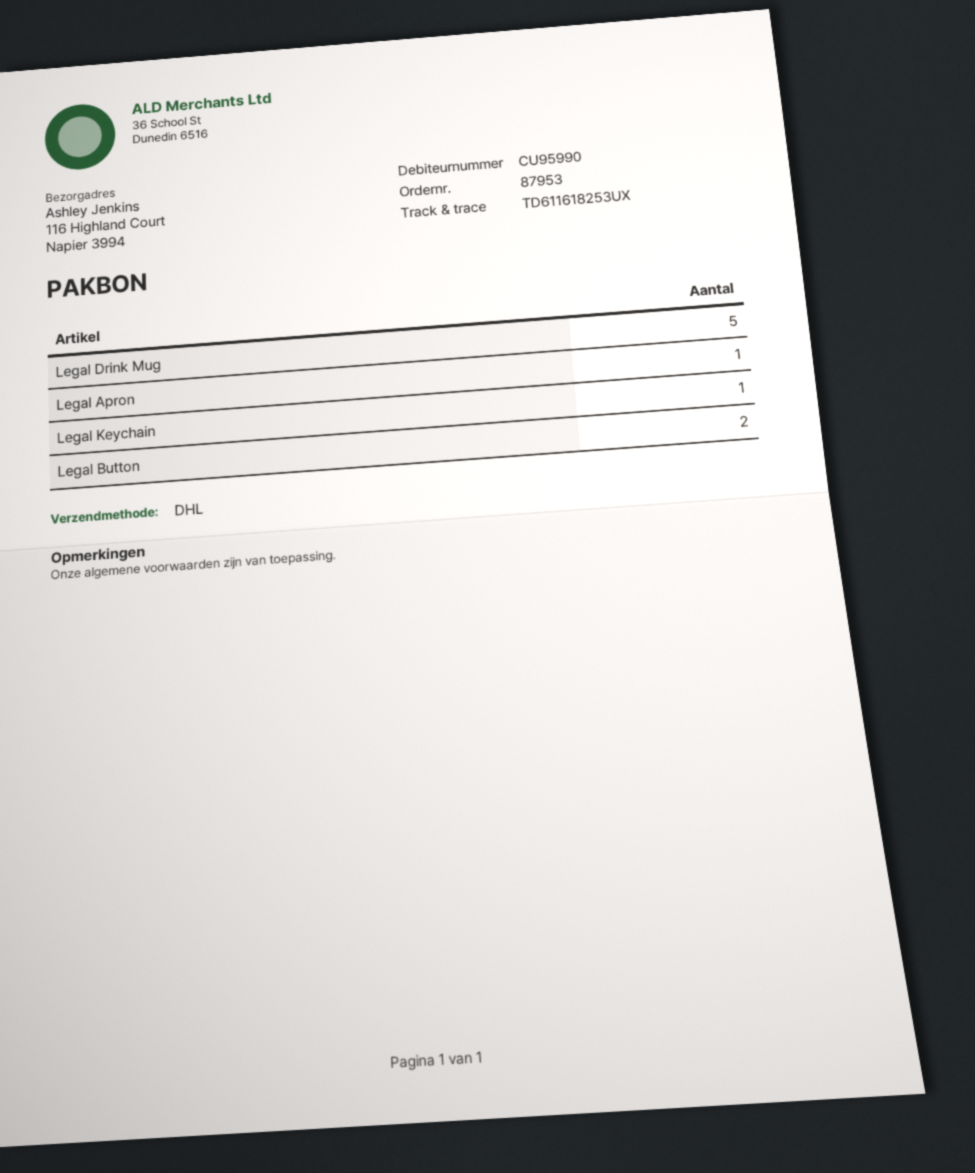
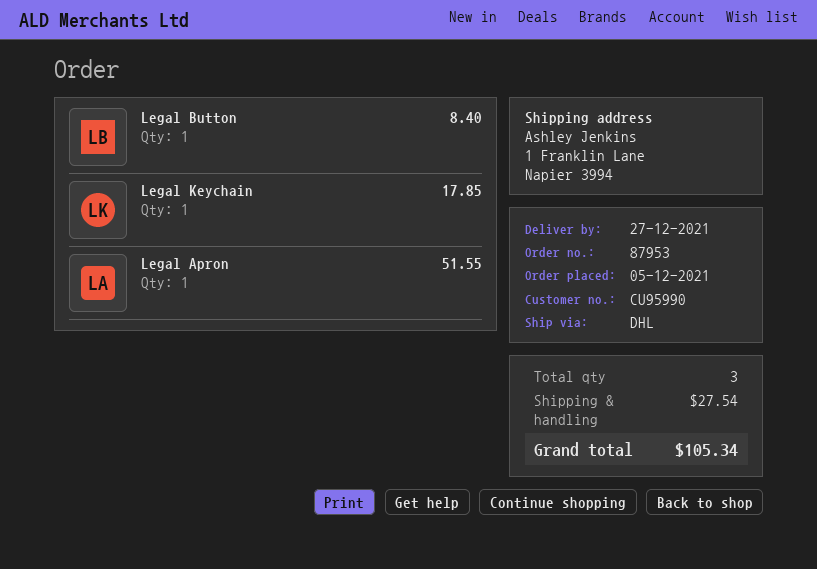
ship to: 116 Highland Court, Napier 3994 -> 1 Franklin Lane, Napier 3994
Legal Drink Mug: 5 -> none
Legal Button: 2 -> 1

